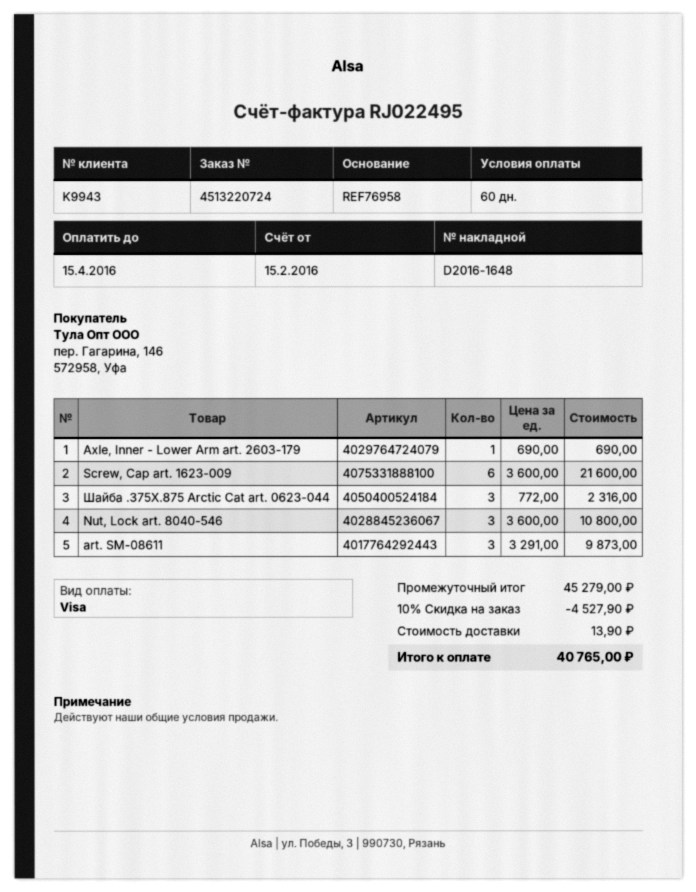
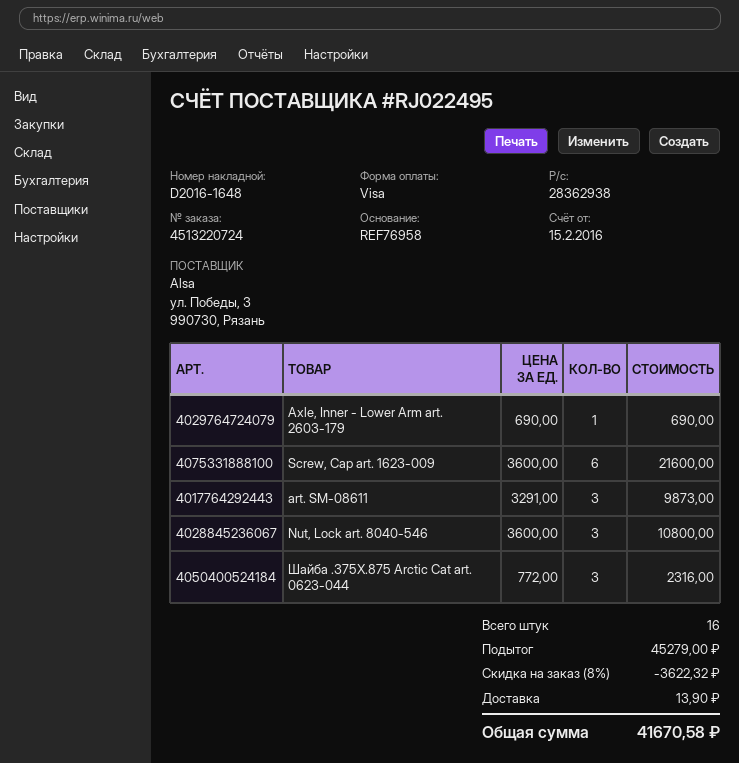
discount: 10% = 4527.90 -> 8% = 3622.32
total: 40765.00 -> 41670.58

